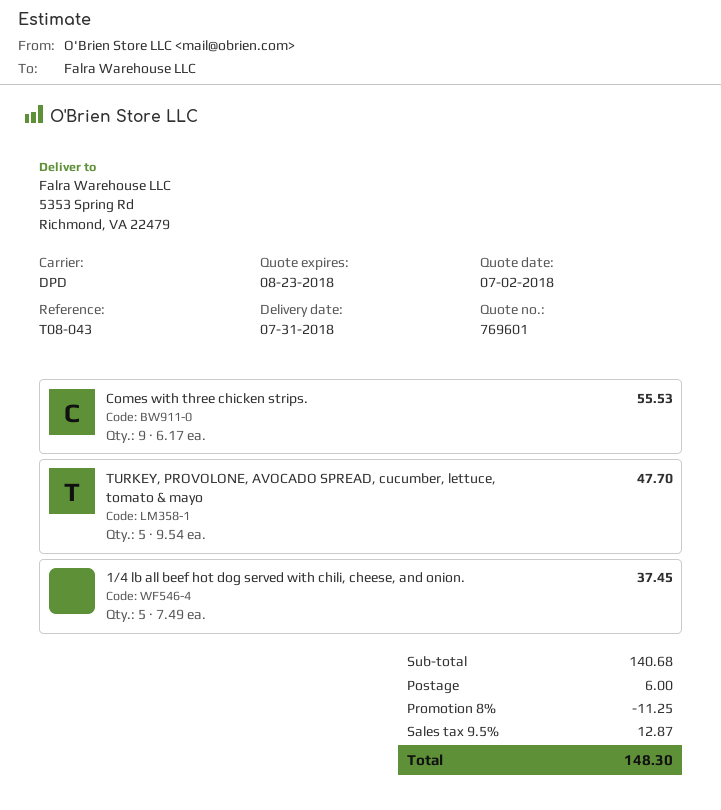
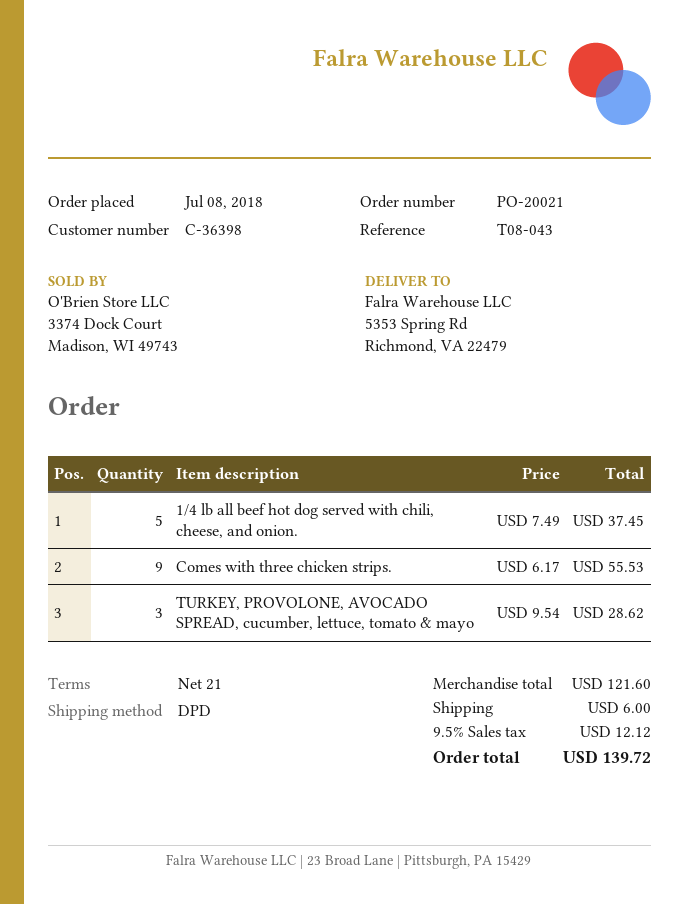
TURKEY, PROVOLONE, AVOCADO SPREAD, cucumber, lettuce, tomato & mayo: 5 x 9.54 = 47.70 -> 3 x 9.54 = 28.62
subtotal: 140.68 -> 121.60
discount: 8% = 11.25 -> none
tax: 9.5% = 12.87 -> 9.5% = 12.12
total: 148.30 -> 139.72

